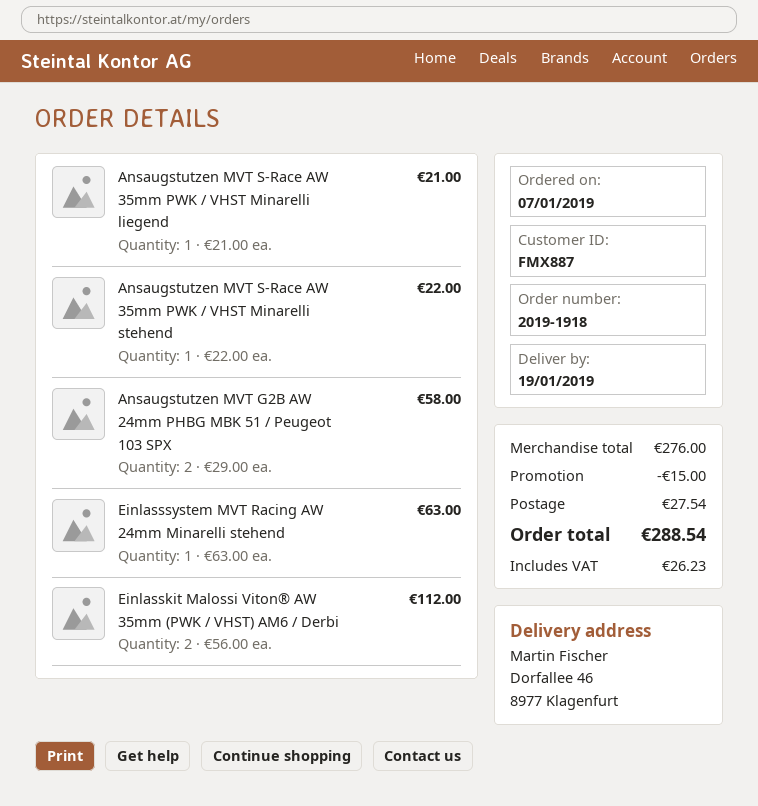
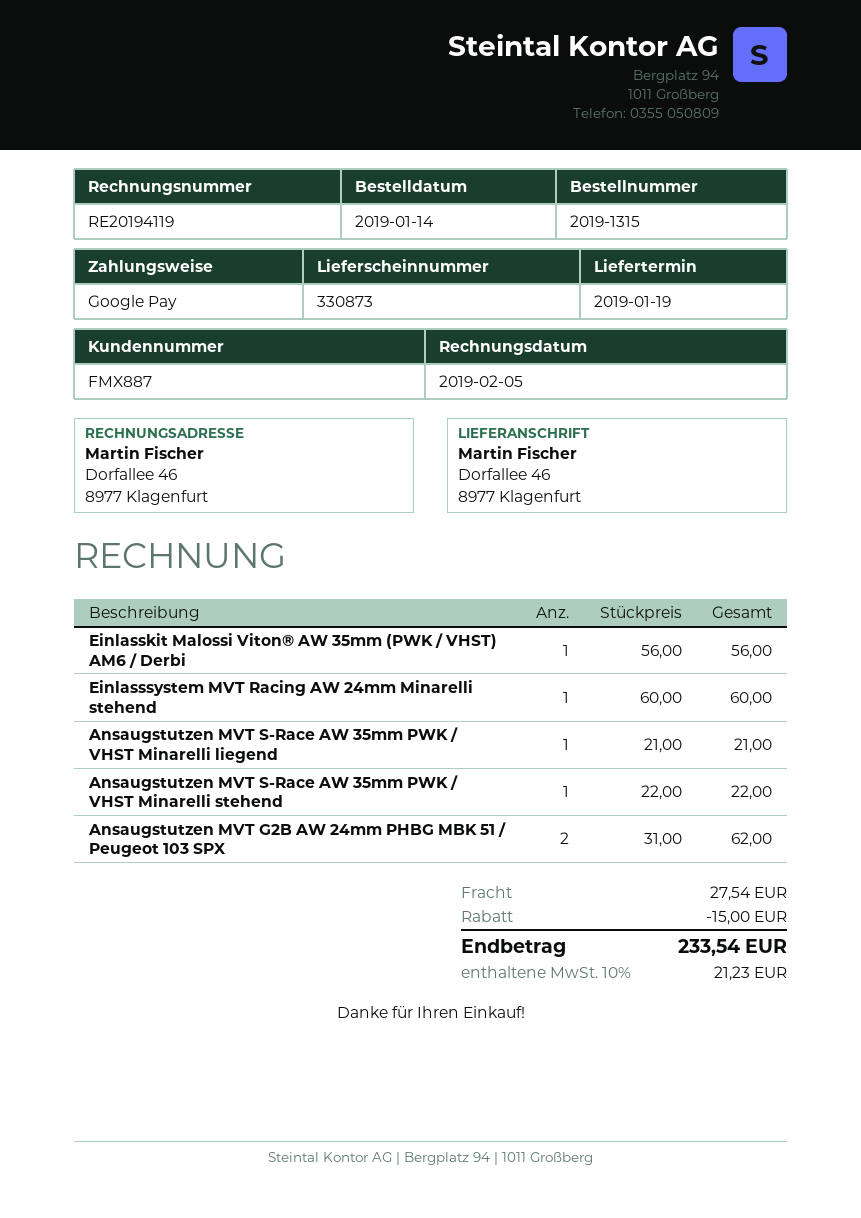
order number: 2019-1918 -> 2019-1315
order date: 2019-01-07 -> 2019-01-14
Ansaugstutzen MVT G2B AW 24mm PHBG MBK 51 / Peugeot 103 SPX: 2 x 29.00 = 58.00 -> 2 x 31.00 = 62.00
Einlasssystem MVT Racing AW 24mm Minarelli stehend: 1 x 63.00 = 63.00 -> 1 x 60.00 = 60.00
Einlasskit Malossi Viton® AW 35mm (PWK / VHST) AM6 / Derbi: 2 x 56.00 = 112.00 -> 1 x 56.00 = 56.00
tax: 26.23 -> 21.23
total: 288.54 -> 233.54

